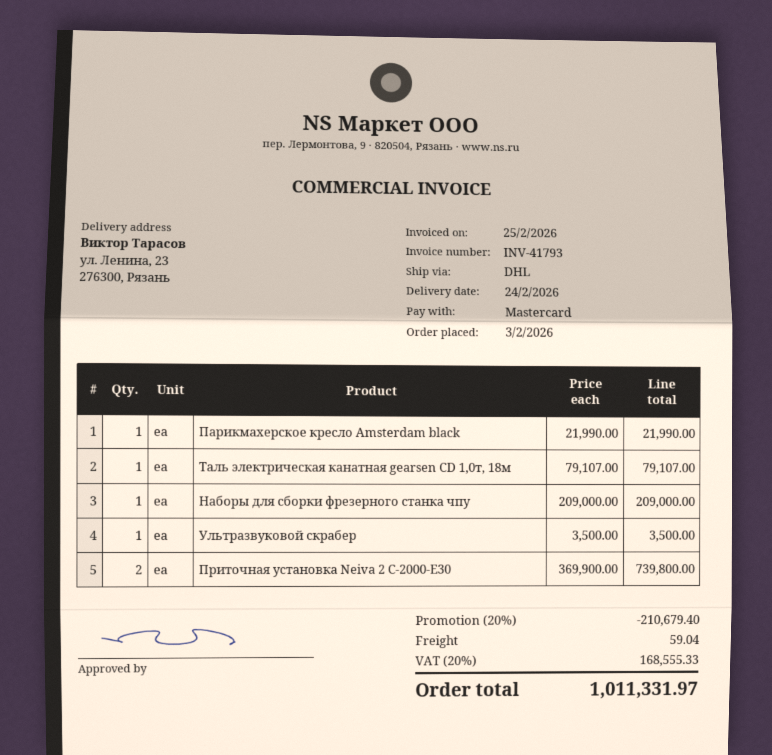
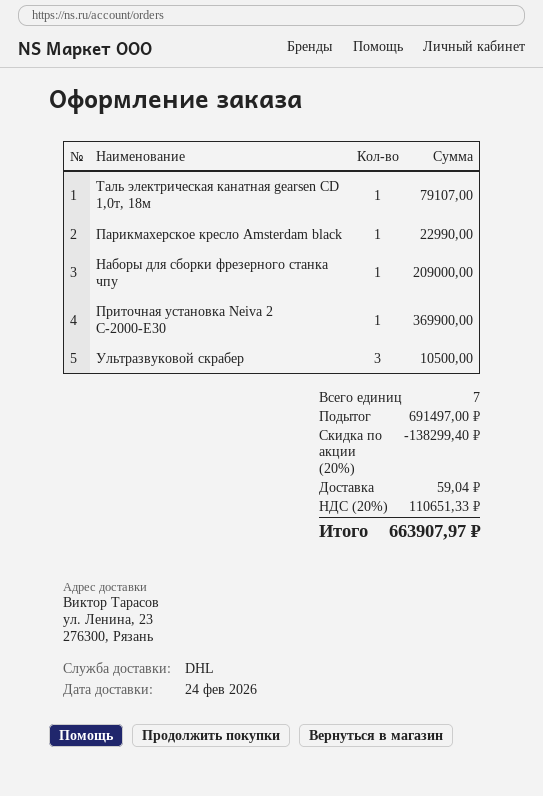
Парикмахерское кресло Amsterdam black: 1 for 21990.00 -> 1 for 22990.00
Ультразвуковой скрабер: 1 for 3500.00 -> 3 for 10500.00
Приточная установка Neiva 2 C-2000-E30: 2 for 739800.00 -> 1 for 369900.00
discount: 20% = 210679.40 -> 20% = 138299.40
tax: 20% = 168555.33 -> 20% = 110651.33
total: 1011331.97 -> 663907.97

